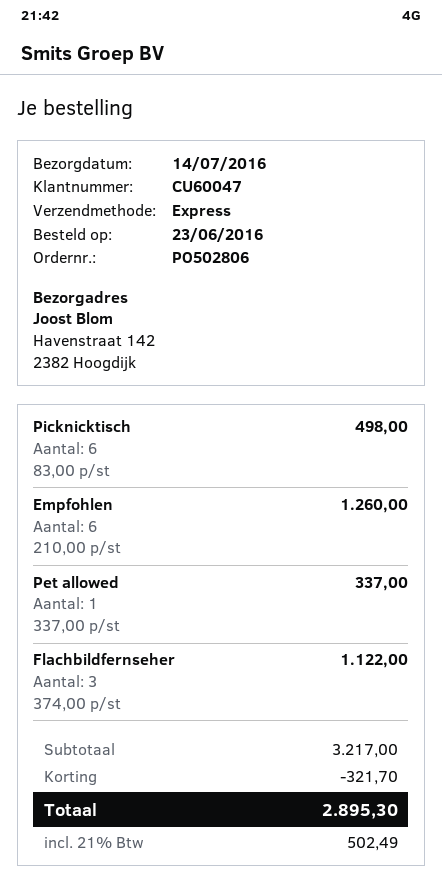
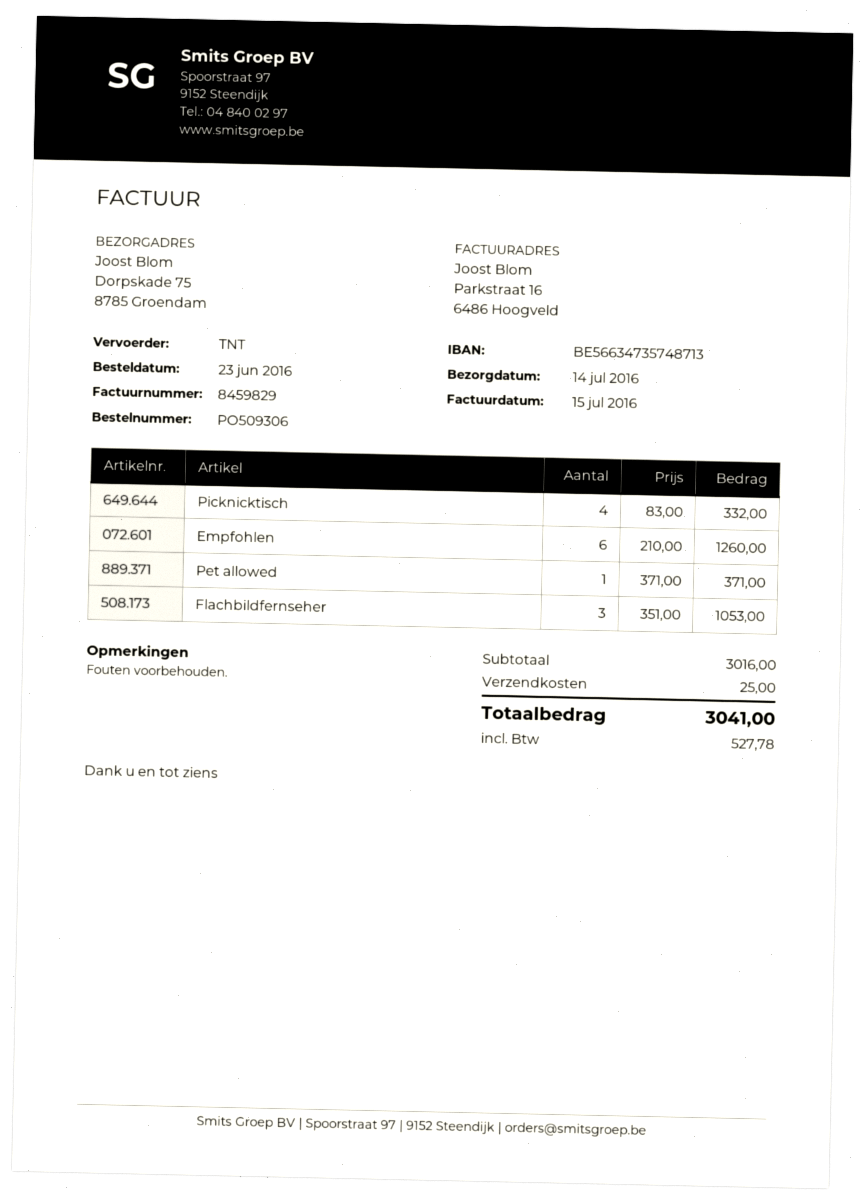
order number: PO502806 -> PO509306
shipping method: express -> TNT
ship to: Havenstraat 142, 2382 Hoogdijk -> Dorpskade 75, 8785 Groendam
Picknicktisch: 6 x 83.00 = 498.00 -> 4 x 83.00 = 332.00
Pet allowed: 1 x 337.00 = 337.00 -> 1 x 371.00 = 371.00
Flachbildfernseher: 3 x 374.00 = 1122.00 -> 3 x 351.00 = 1053.00
subtotal: 3217.00 -> 3016.00
discount: 321.70 -> none
shipping: none -> 25.00
tax: 502.49 -> 527.78
total: 2895.30 -> 3041.00

